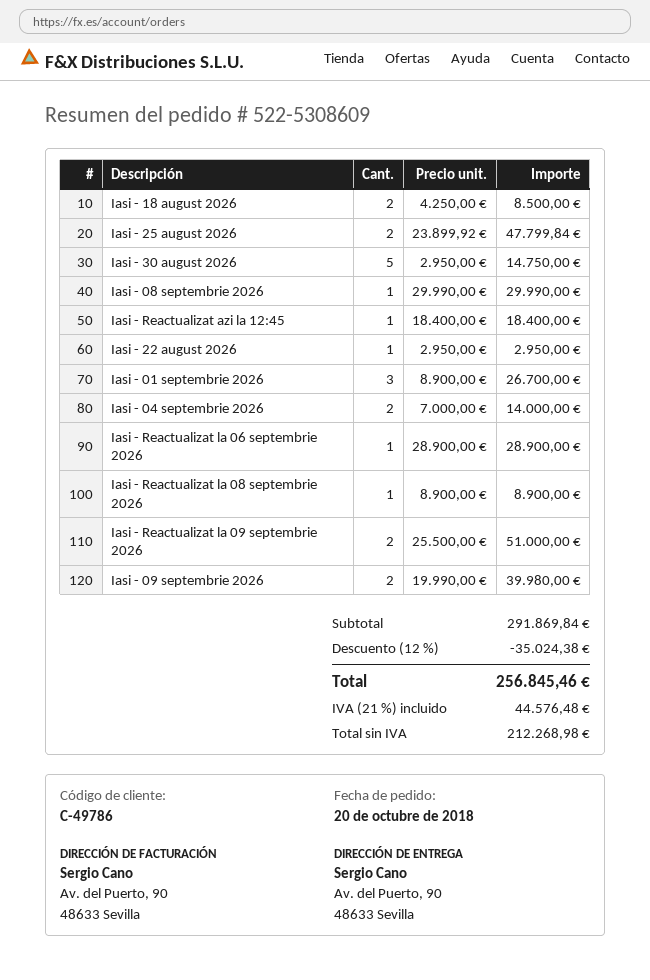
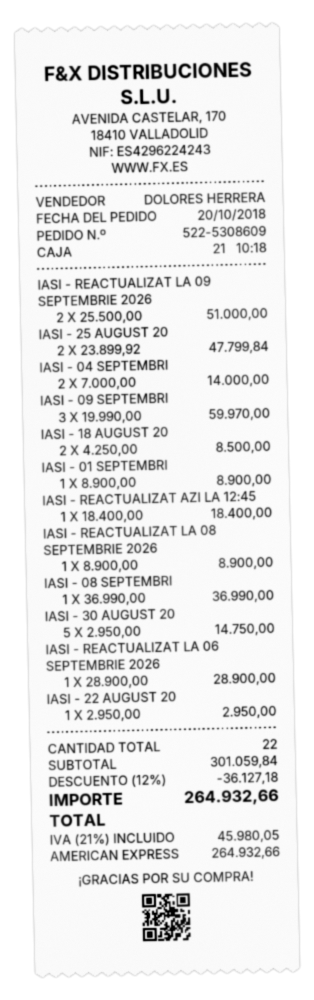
Iasi - 08 septembrie 2026: 1 x 29990.00 = 29990.00 -> 1 x 36990.00 = 36990.00
Iasi - 01 septembrie 2026: 3 x 8900.00 = 26700.00 -> 1 x 8900.00 = 8900.00
Iasi - 09 septembrie 2026: 2 x 19990.00 = 39980.00 -> 3 x 19990.00 = 59970.00
subtotal: 291869.84 -> 301059.84
discount: 12% = 35024.38 -> 12% = 36127.18
tax: 21% = 44576.48 -> 21% = 45980.05
total: 256845.46 -> 264932.66

